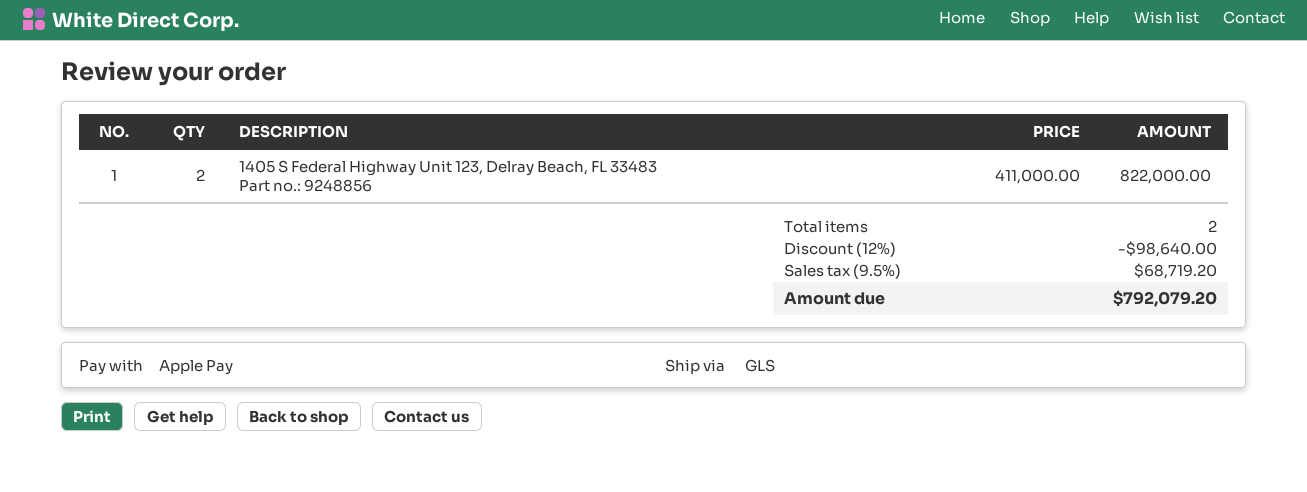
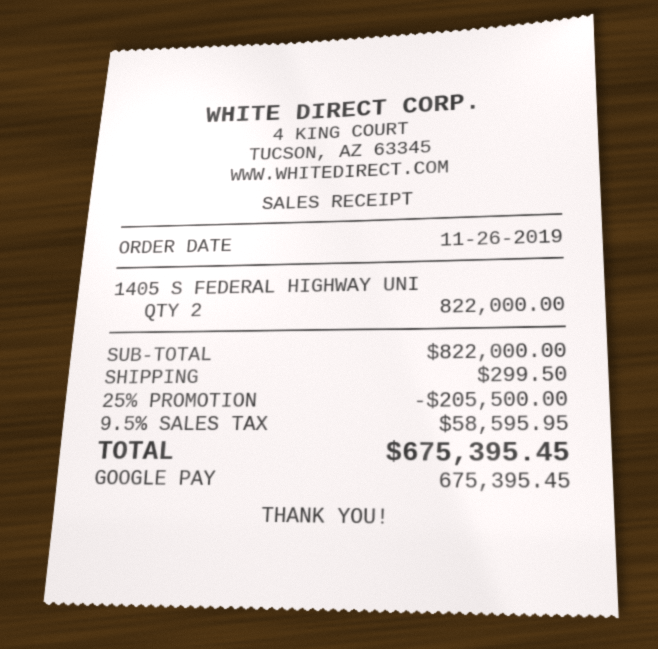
payment method: Apple Pay -> Google Pay
discount: 12% = 98640.00 -> 25% = 205500.00
shipping: none -> 299.50
tax: 9.5% = 68719.20 -> 9.5% = 58595.95
total: 792079.20 -> 675395.45

